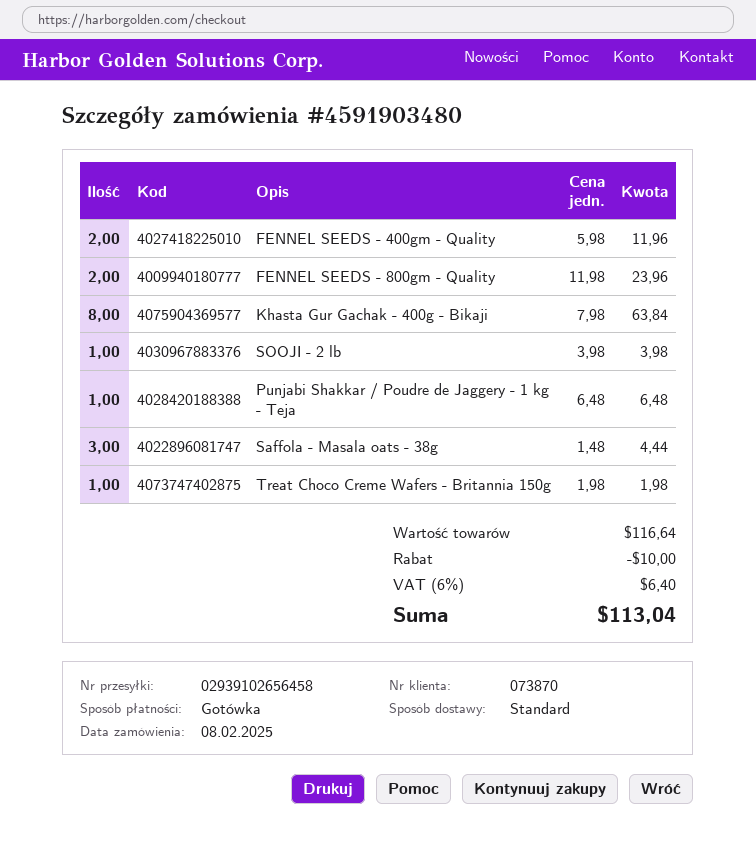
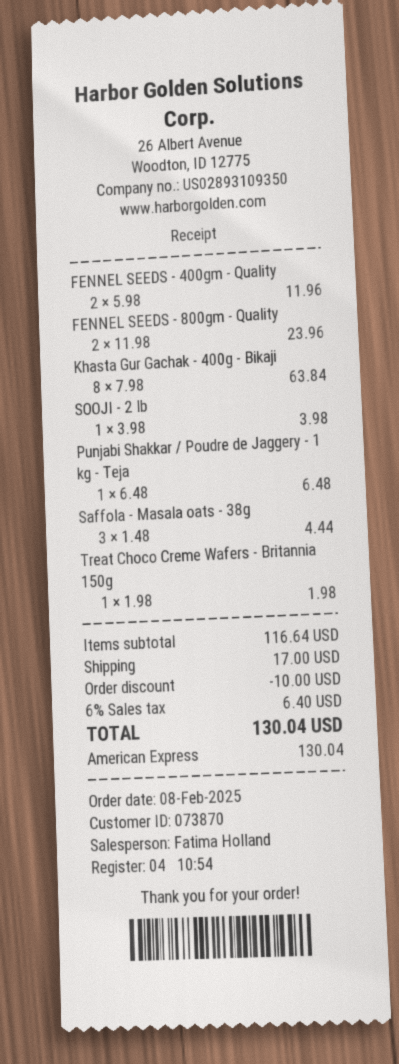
payment method: cash -> American Express
shipping: none -> 17.00
total: 113.04 -> 130.04

